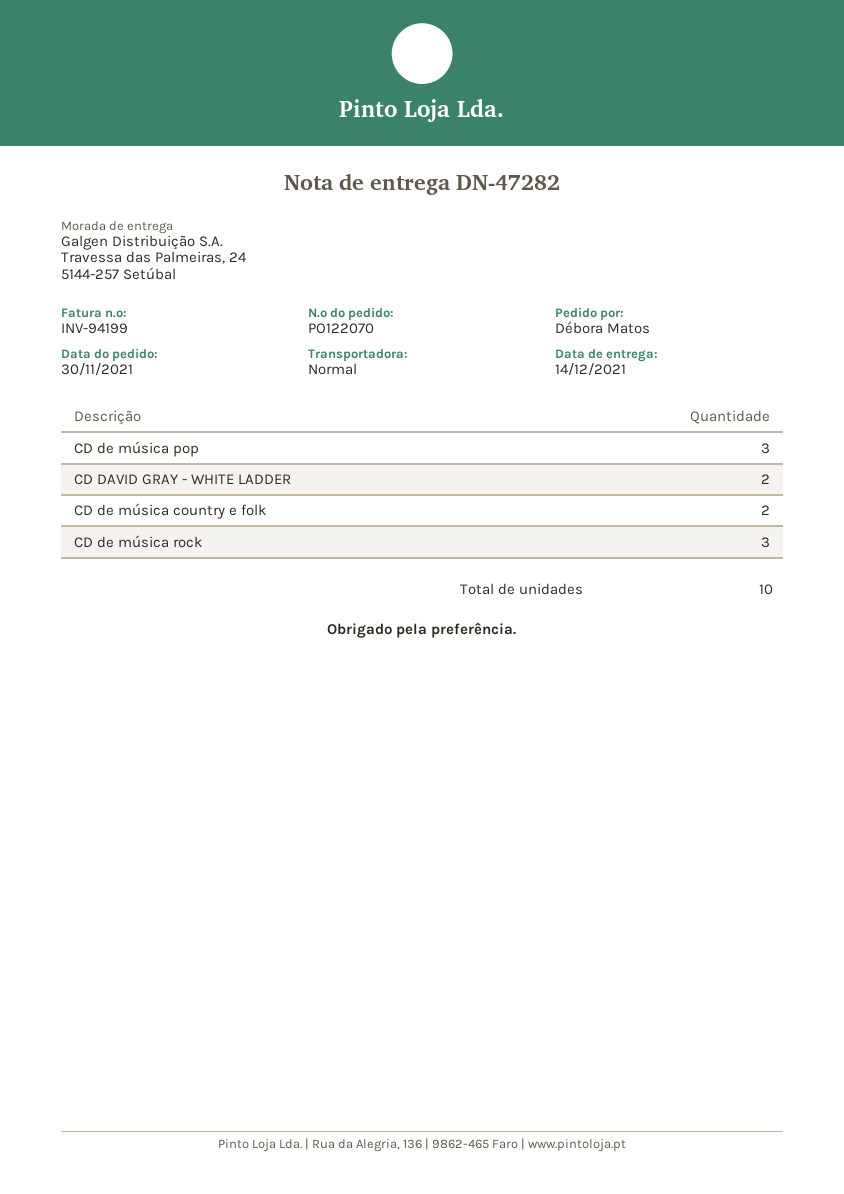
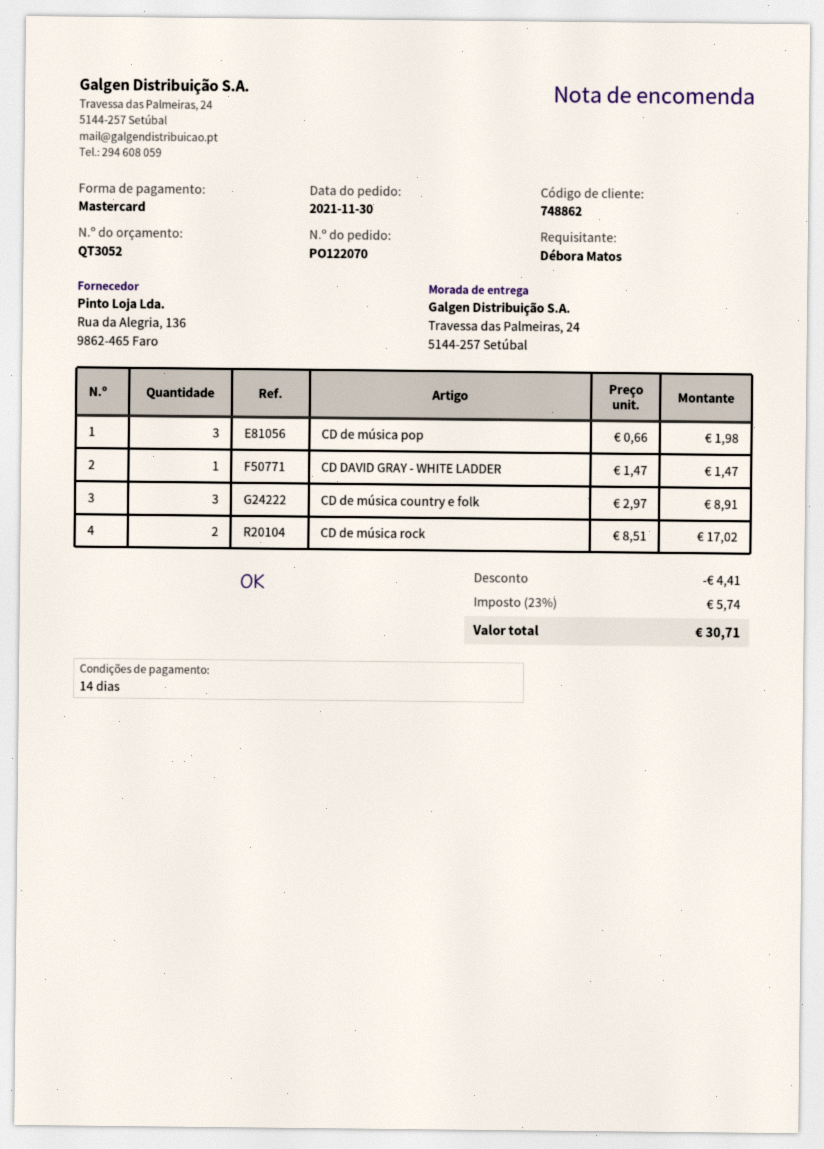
CD DAVID GRAY - WHITE LADDER: 2 -> 1
CD de música country e folk: 2 -> 3
CD de música rock: 3 -> 2

